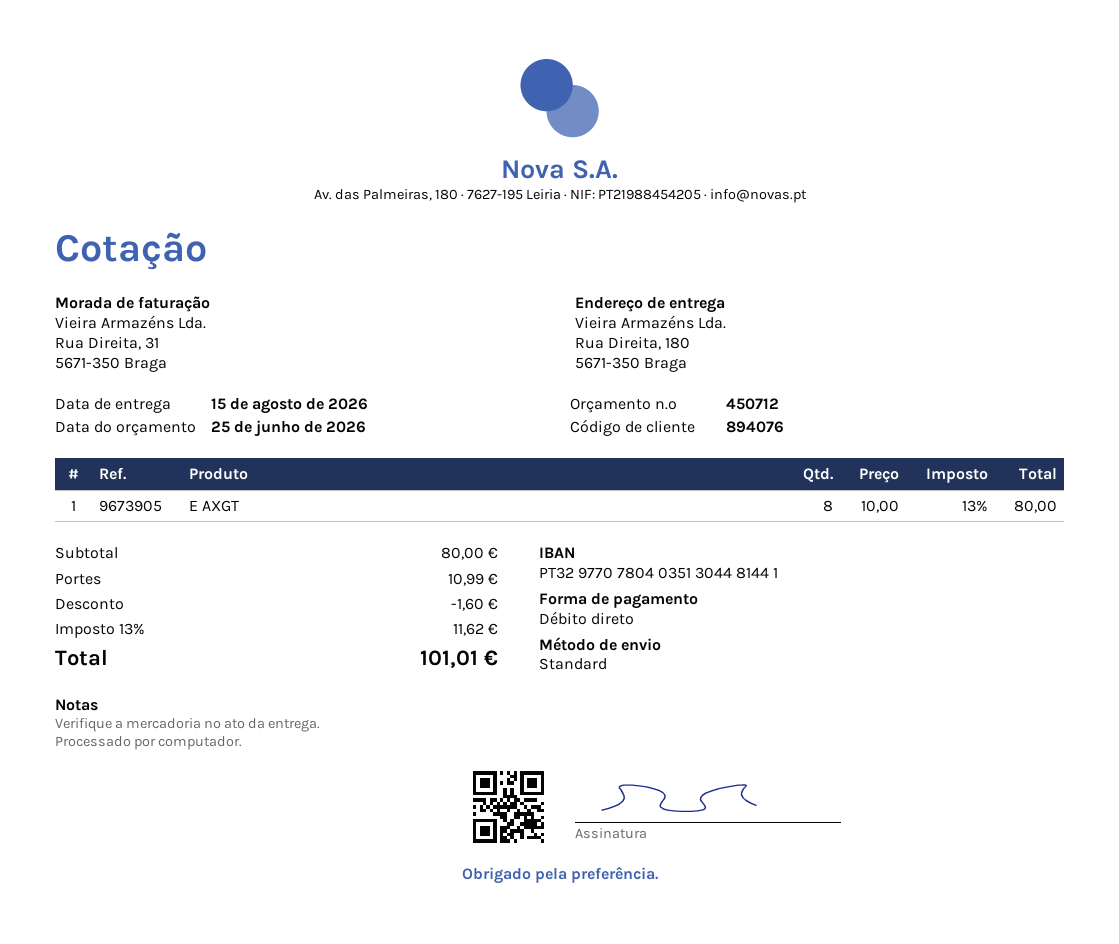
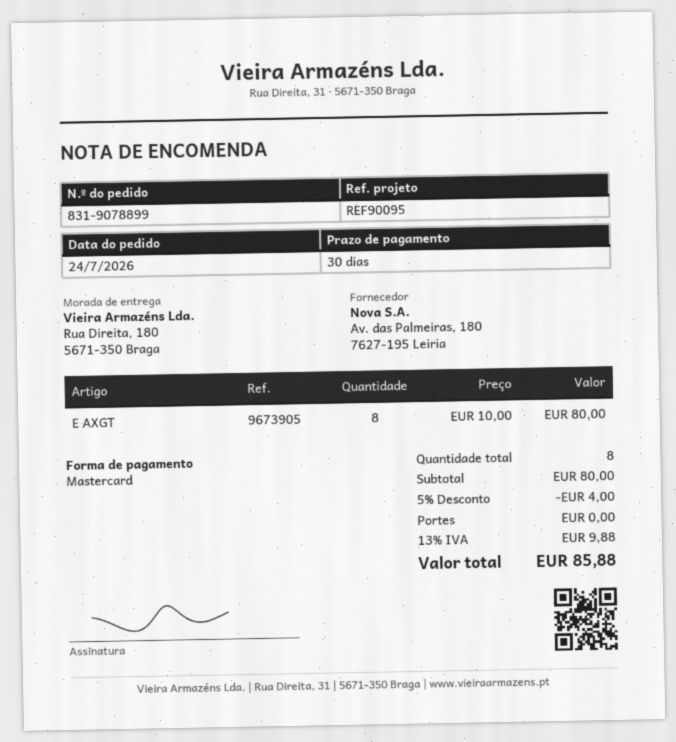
payment method: direct debit -> Mastercard
discount: 1.60 -> 4.00
shipping: 10.99 -> 0.00
tax: 13% = 11.62 -> 13% = 9.88
total: 101.01 -> 85.88

